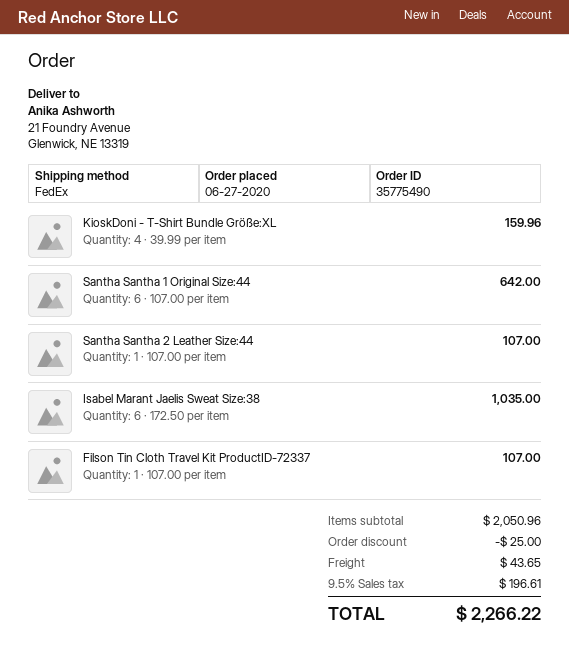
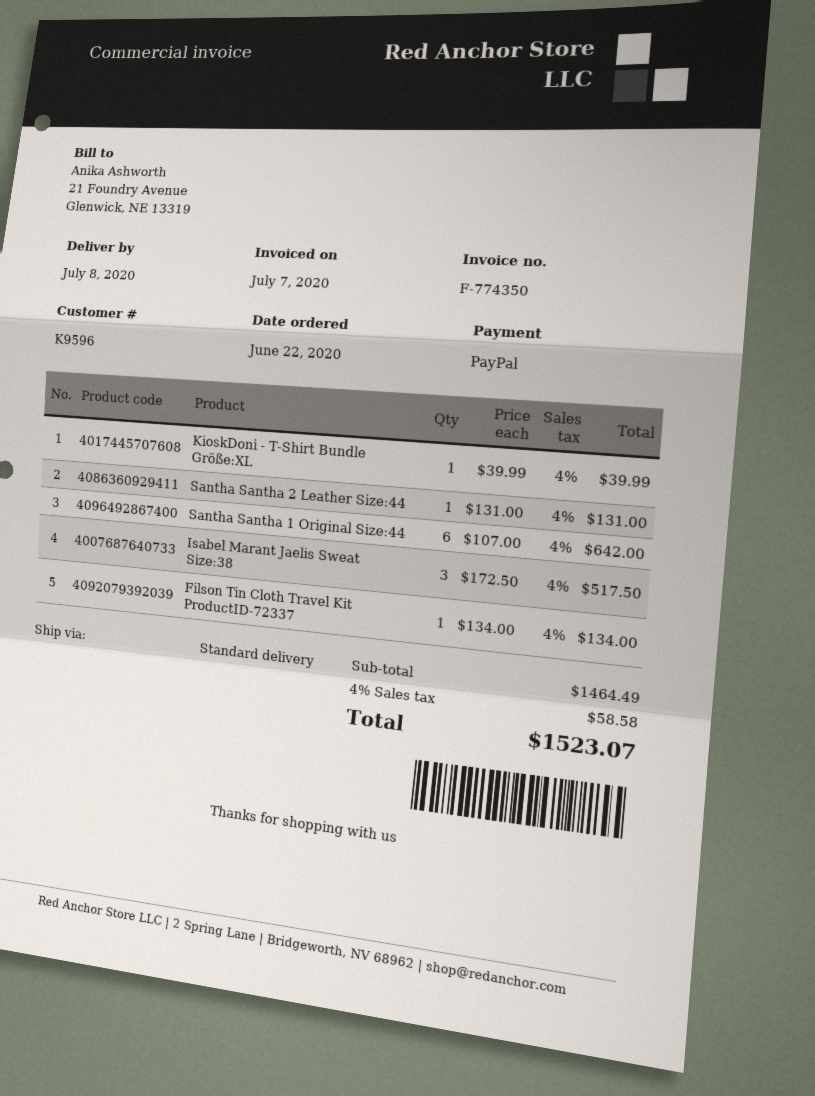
order date: 2020-06-27 -> 2020-06-22
shipping method: FedEx -> standard
KioskDoni - T-Shirt Bundle Größe:XL: 4 x 39.99 = 159.96 -> 1 x 39.99 = 39.99
Santha Santha 2 Leather Size:44: 1 x 107.00 = 107.00 -> 1 x 131.00 = 131.00
Isabel Marant Jaelis Sweat Size:38: 6 x 172.50 = 1035.00 -> 3 x 172.50 = 517.50
Filson Tin Cloth Travel Kit ProductID-72337: 1 x 107.00 = 107.00 -> 1 x 134.00 = 134.00
subtotal: 2050.96 -> 1464.49
discount: 25.00 -> none
shipping: 43.65 -> none
tax: 9.5% = 196.61 -> 4% = 58.58
total: 2266.22 -> 1523.07

